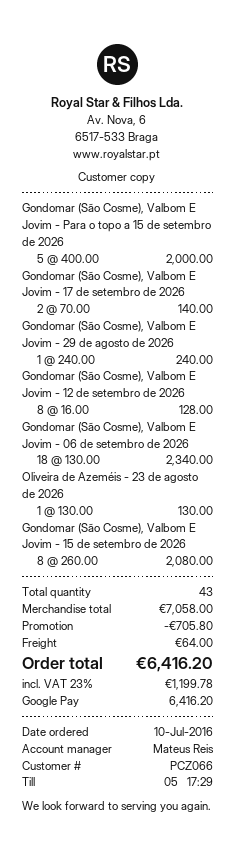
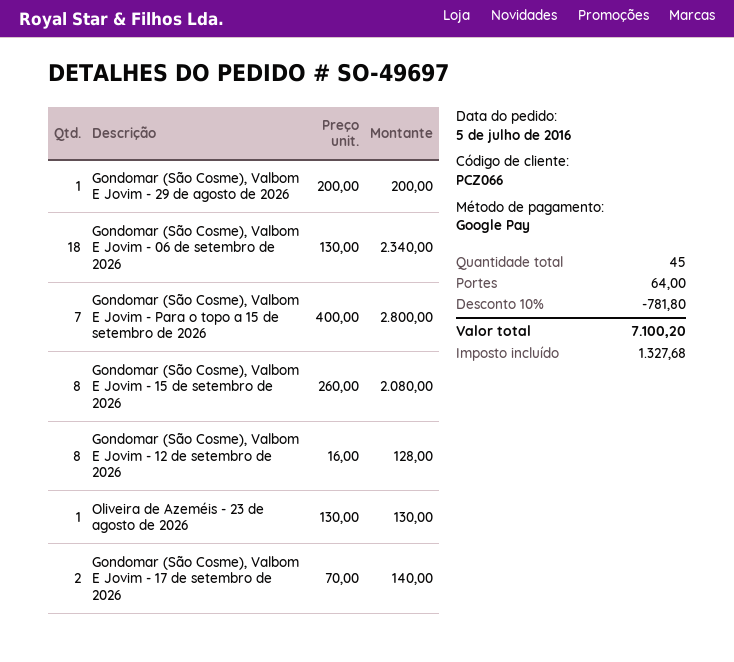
order date: 2016-07-10 -> 2016-07-05
Gondomar (São Cosme), Valbom E Jovim - Para o topo a 15 de setembro de 2026: 5 x 400.00 = 2000.00 -> 7 x 400.00 = 2800.00
Gondomar (São Cosme), Valbom E Jovim - 29 de agosto de 2026: 1 x 240.00 = 240.00 -> 1 x 200.00 = 200.00
total quantity: 43 -> 45
discount: 705.80 -> 781.80
tax: 1199.78 -> 1327.68
total: 6416.20 -> 7100.20

